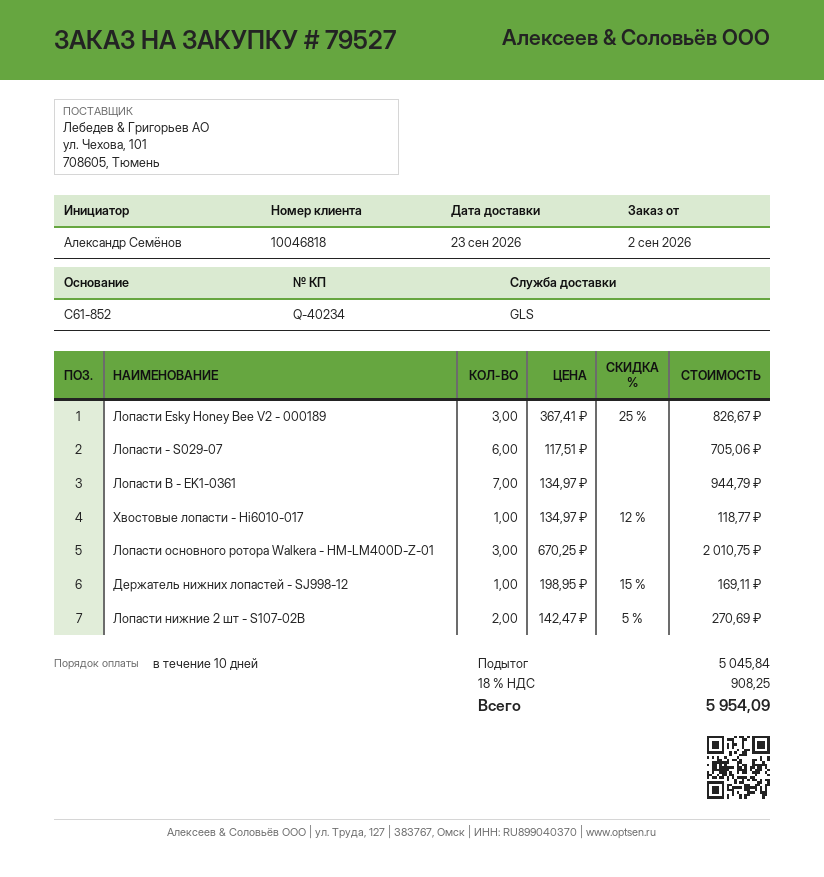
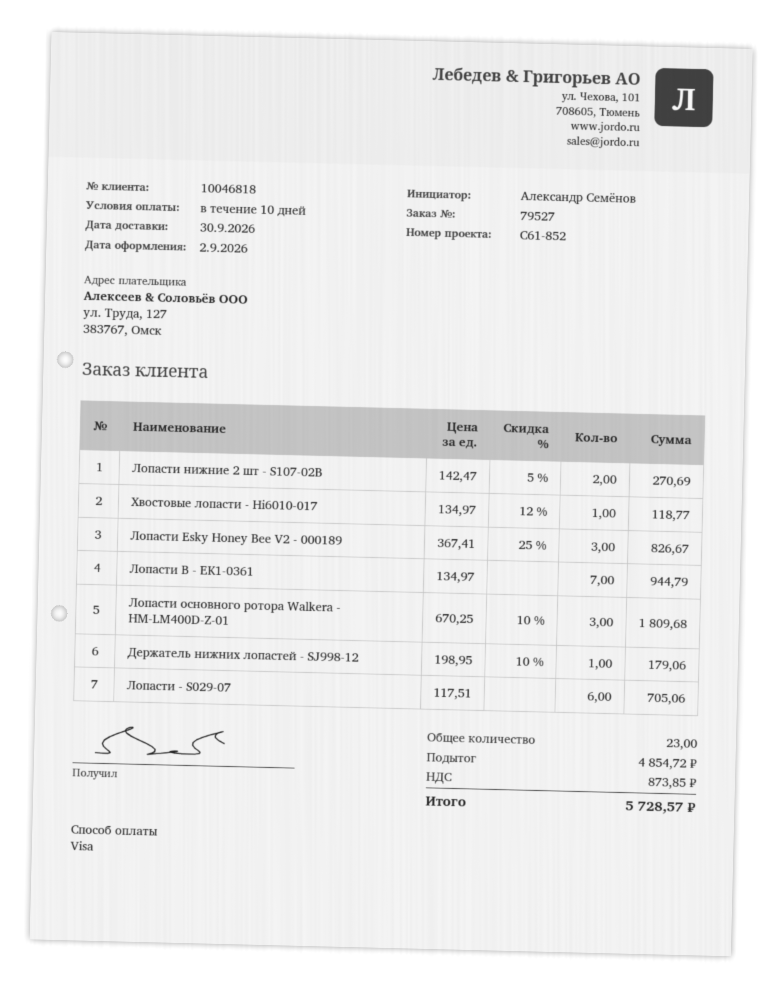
delivery date: 2026-09-23 -> 2026-09-30
Лопасти основного ротора Walkera - HM-LM400D-Z-01: 3 x 670.25 = 2010.75 -> 3 x 670.25 - 10% = 1809.68
Держатель нижних лопастей - SJ998-12: 1 x 198.95 - 15% = 169.11 -> 1 x 198.95 - 10% = 179.06
subtotal: 5045.84 -> 4854.72
tax: 908.25 -> 873.85
total: 5954.09 -> 5728.57

